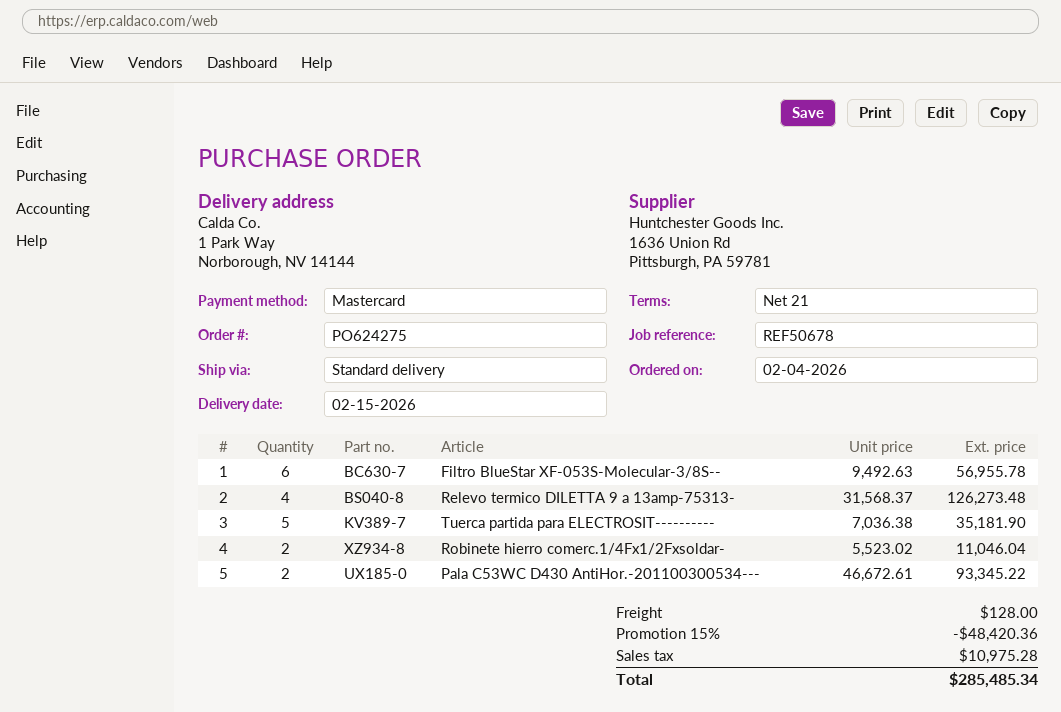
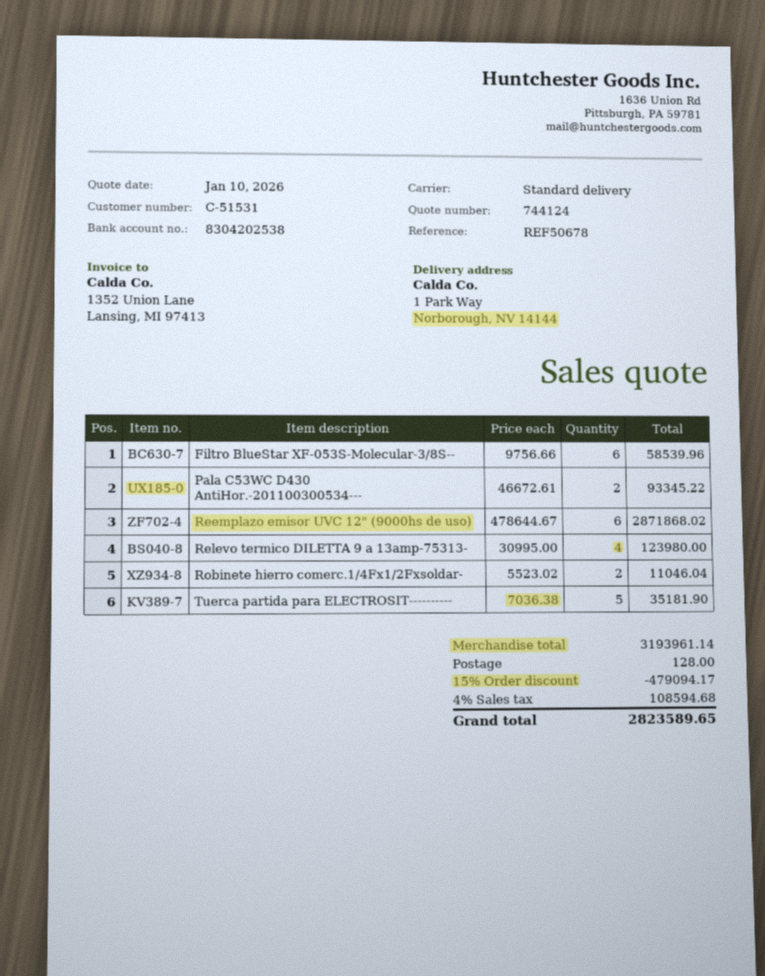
Filtro BlueStar XF-053S-Molecular-3/8S--: 6 x 9492.63 = 56955.78 -> 6 x 9756.66 = 58539.96
Relevo termico DILETTA 9 a 13amp-75313-: 4 x 31568.37 = 126273.48 -> 4 x 30995.00 = 123980.00
Reemplazo emisor UVC 12" (9000hs de uso): none -> 6 x 478644.67 = 2871868.02
discount: 15% = 48420.36 -> 15% = 479094.17
tax: 10975.28 -> 108594.68
total: 285485.34 -> 2823589.65

